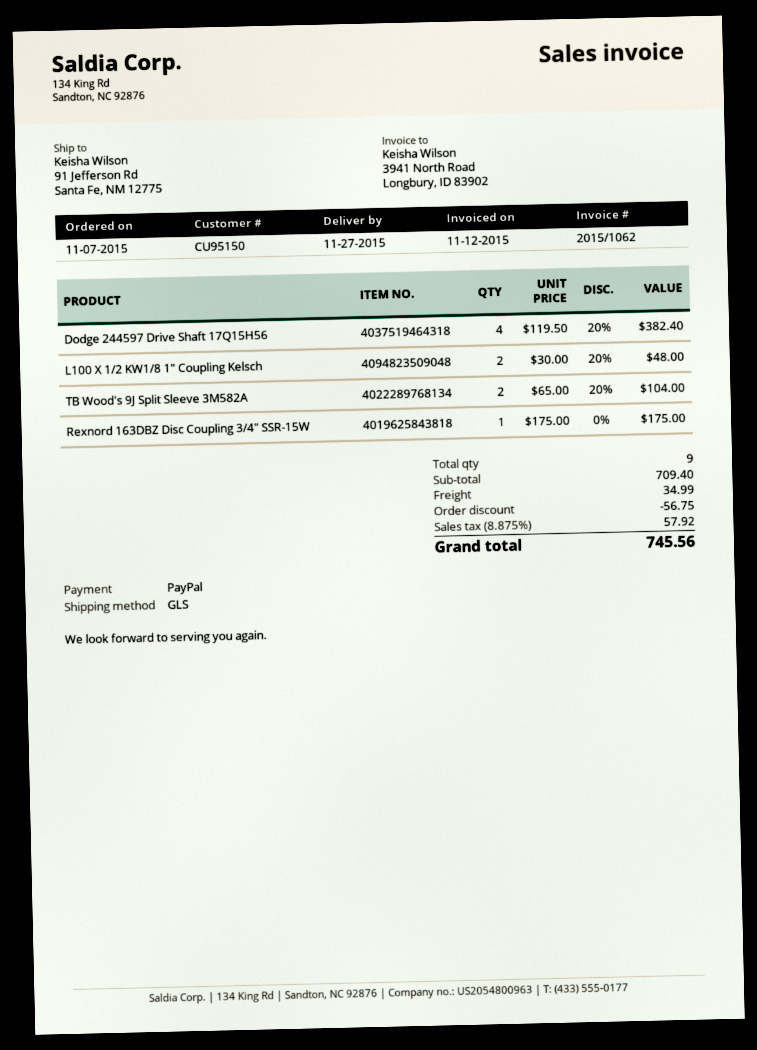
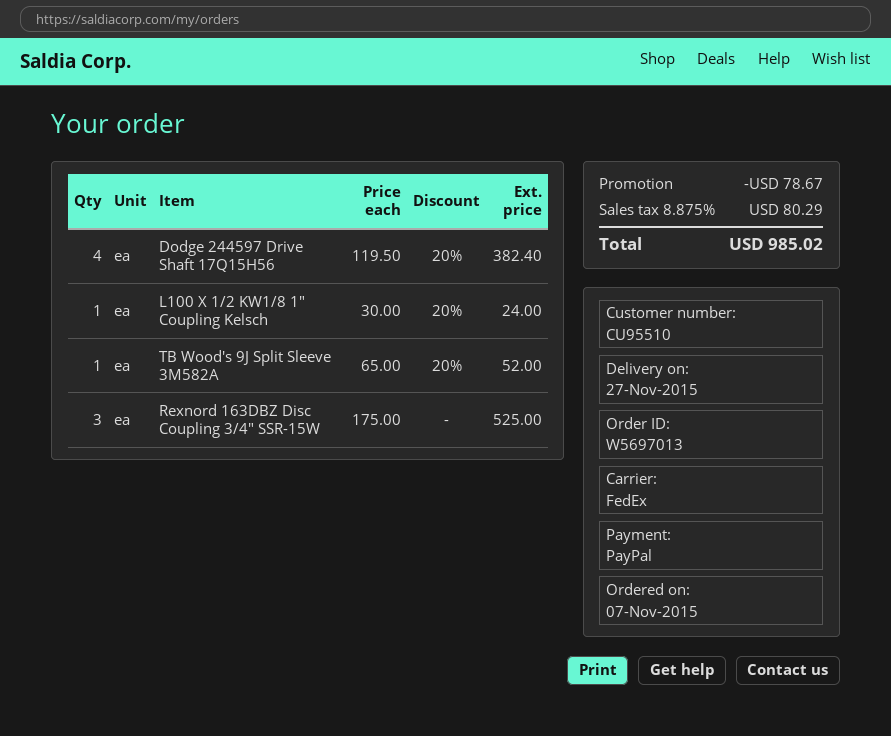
customer number: CU95150 -> CU95510
shipping method: GLS -> FedEx
L100 X 1/2 KW1/8 1" Coupling Kelsch: 2 x 30.00 - 20% = 48.00 -> 1 x 30.00 - 20% = 24.00
TB Wood's 9J Split Sleeve 3M582A: 2 x 65.00 - 20% = 104.00 -> 1 x 65.00 - 20% = 52.00
Rexnord 163DBZ Disc Coupling 3/4" SSR-15W: 1 x 175.00 = 175.00 -> 3 x 175.00 = 525.00
discount: 56.75 -> 78.67
shipping: 34.99 -> none
tax: 8.875% = 57.92 -> 8.875% = 80.29
total: 745.56 -> 985.02

